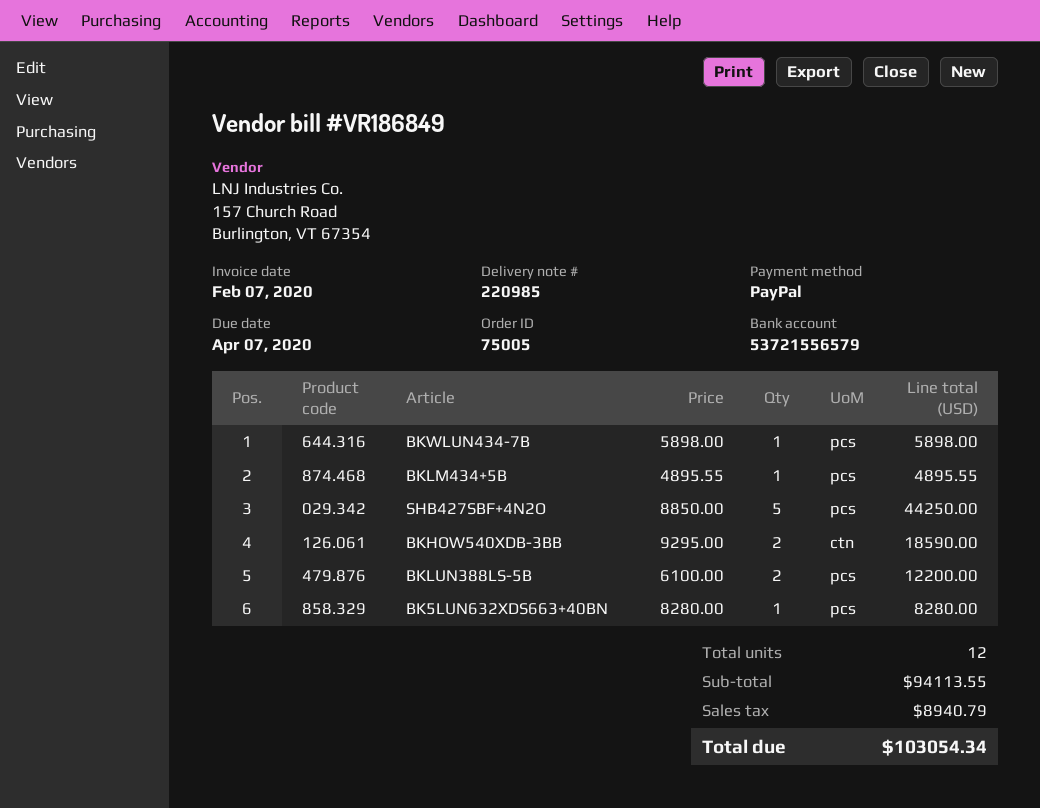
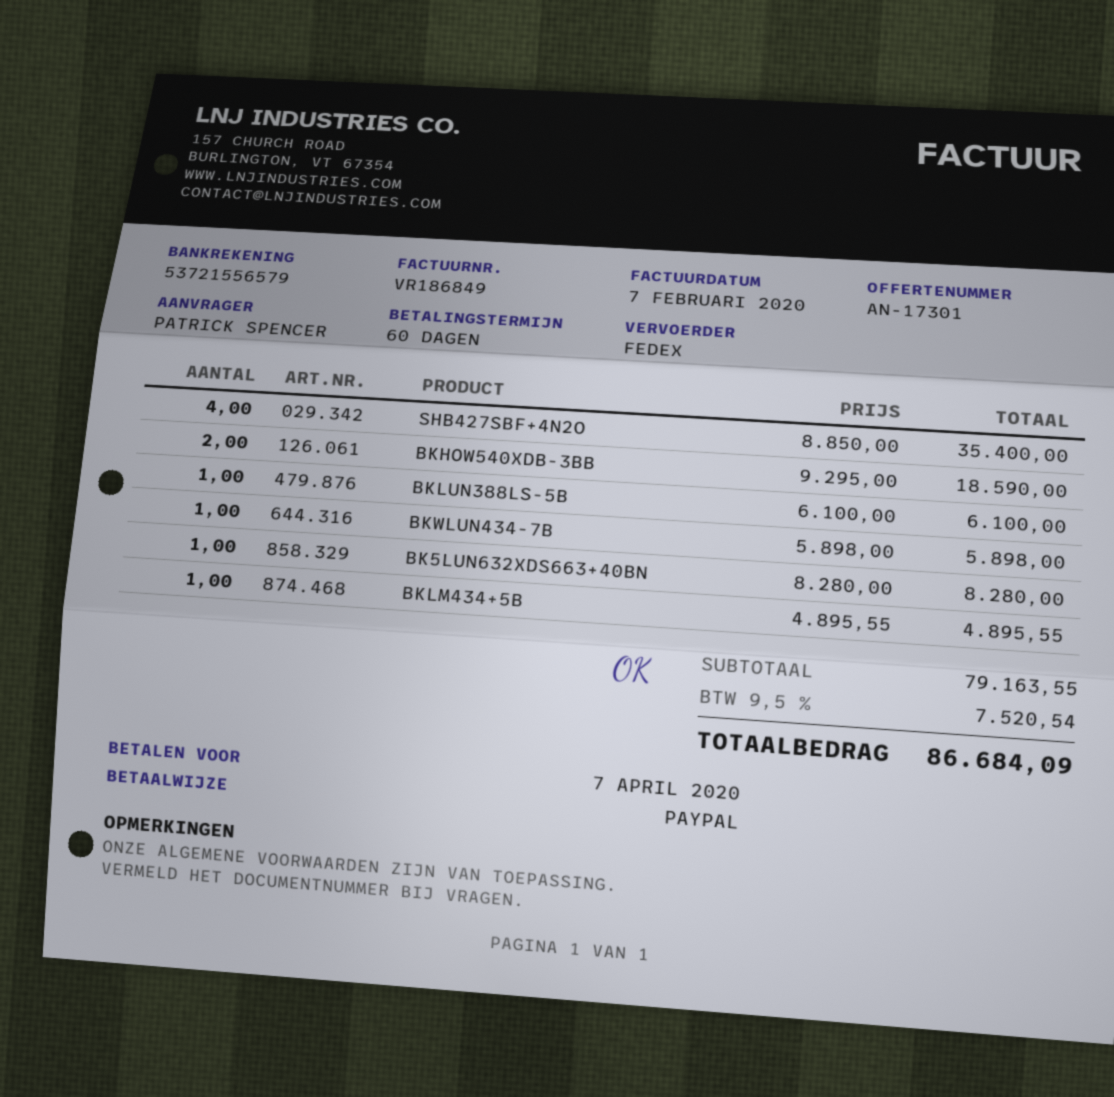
SHB427SBF+4N2O: 5 x 8850.00 = 44250.00 -> 4 x 8850.00 = 35400.00
BKLUN388LS-5B: 2 x 6100.00 = 12200.00 -> 1 x 6100.00 = 6100.00
subtotal: 94113.55 -> 79163.55
tax: 8940.79 -> 7520.54
total: 103054.34 -> 86684.09

